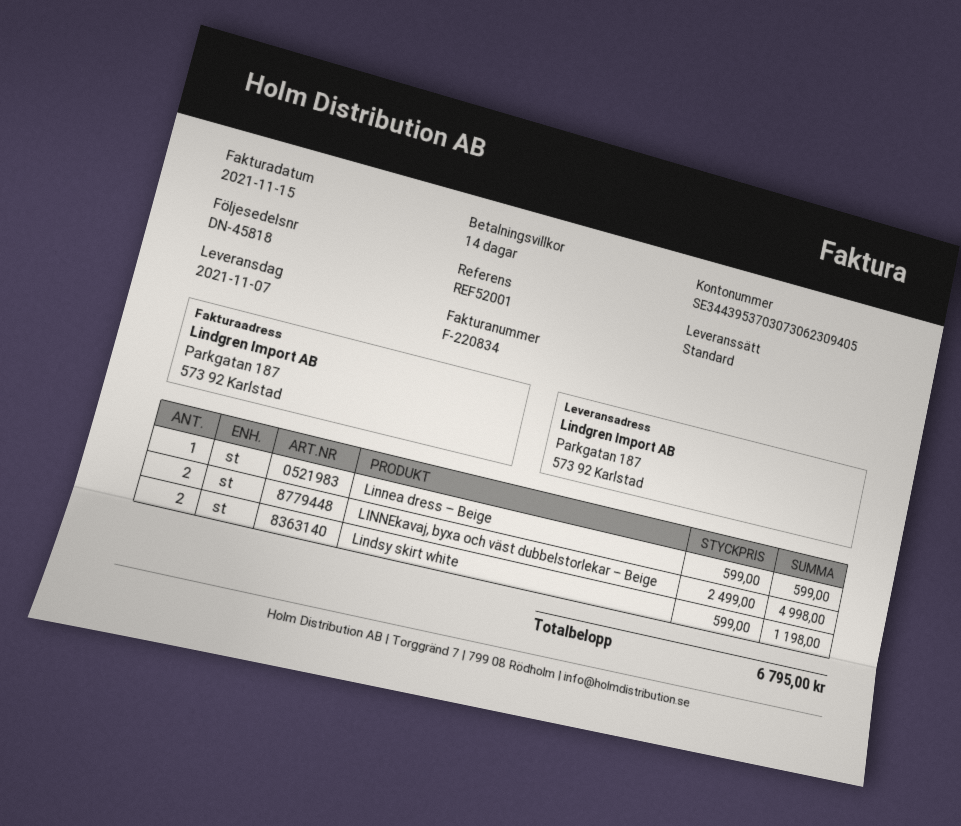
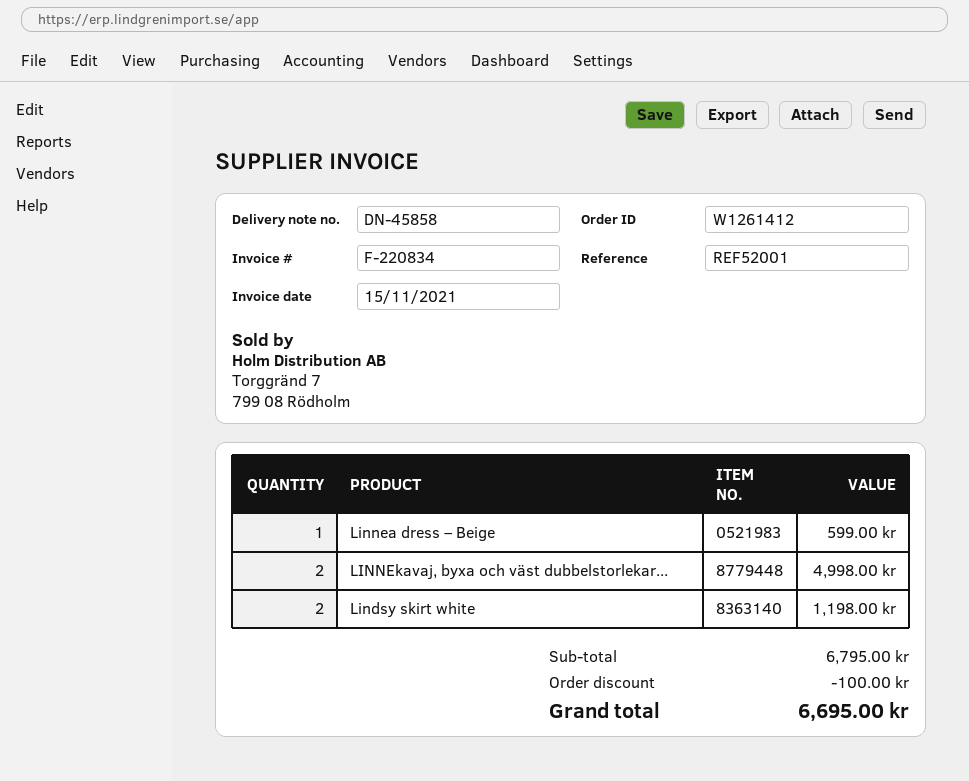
delivery note number: DN-45818 -> DN-45858
discount: none -> 100.00
total: 6795.00 -> 6695.00

